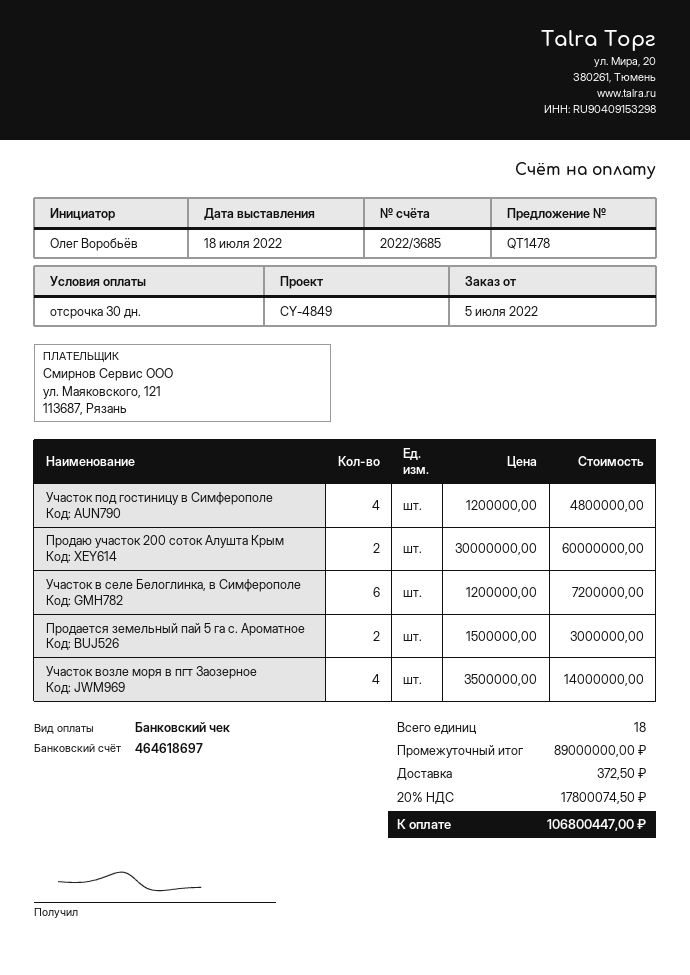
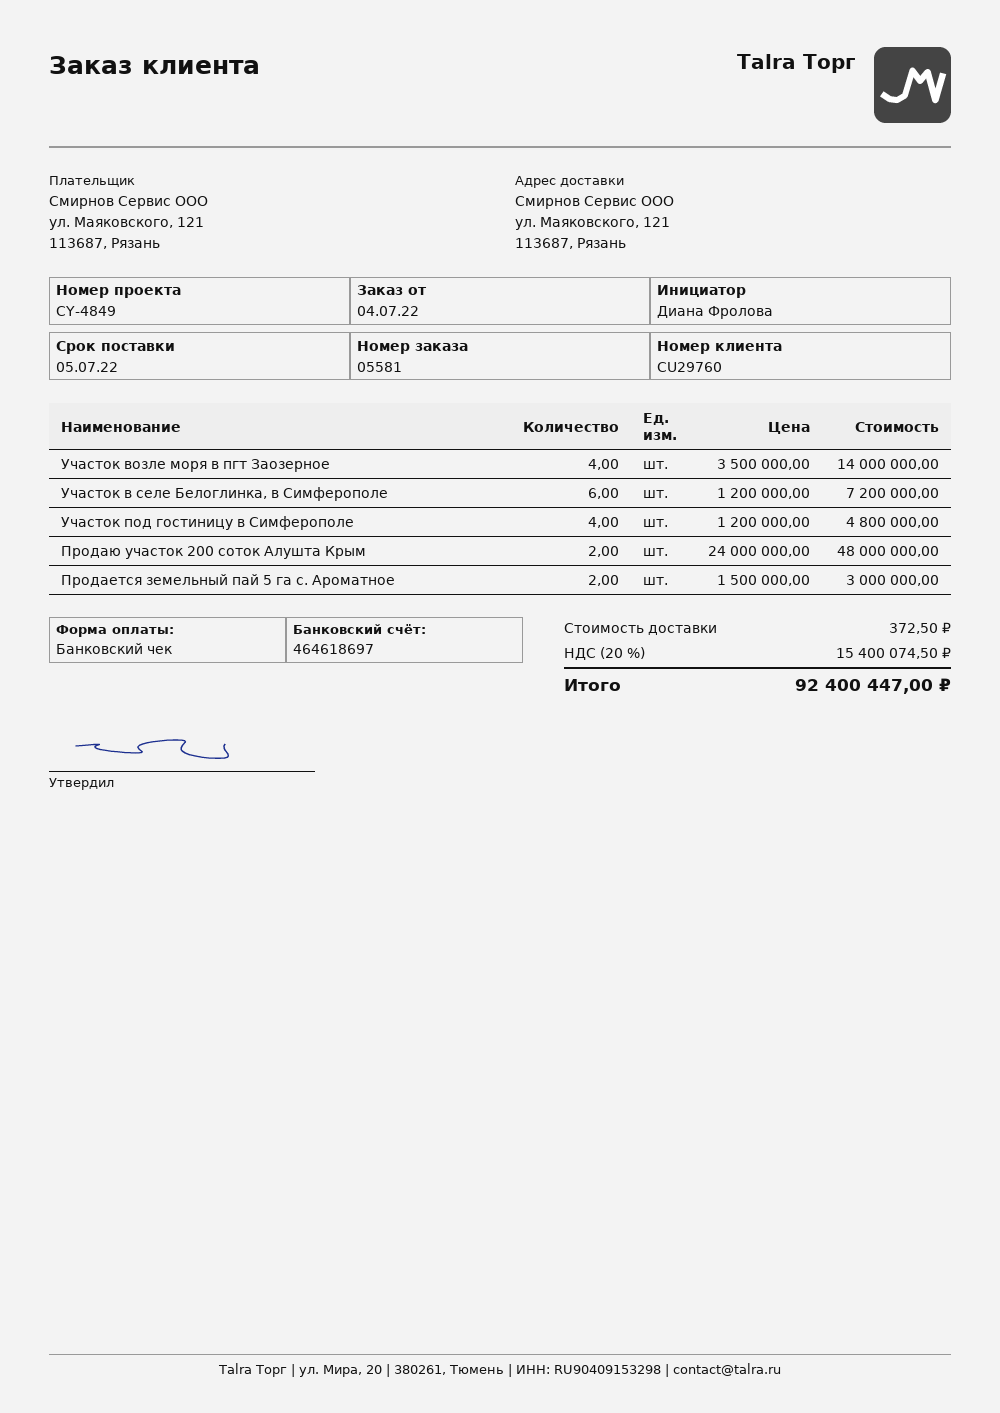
order date: 2022-07-05 -> 2022-07-04
ordered by: Олег Воробьёв -> Диана Фролова
Продаю участок 200 соток Алушта Крым: 2 x 30000000.00 = 60000000.00 -> 2 x 24000000.00 = 48000000.00
tax: 20% = 17800074.50 -> 20% = 15400074.50
total: 106800447.00 -> 92400447.00

